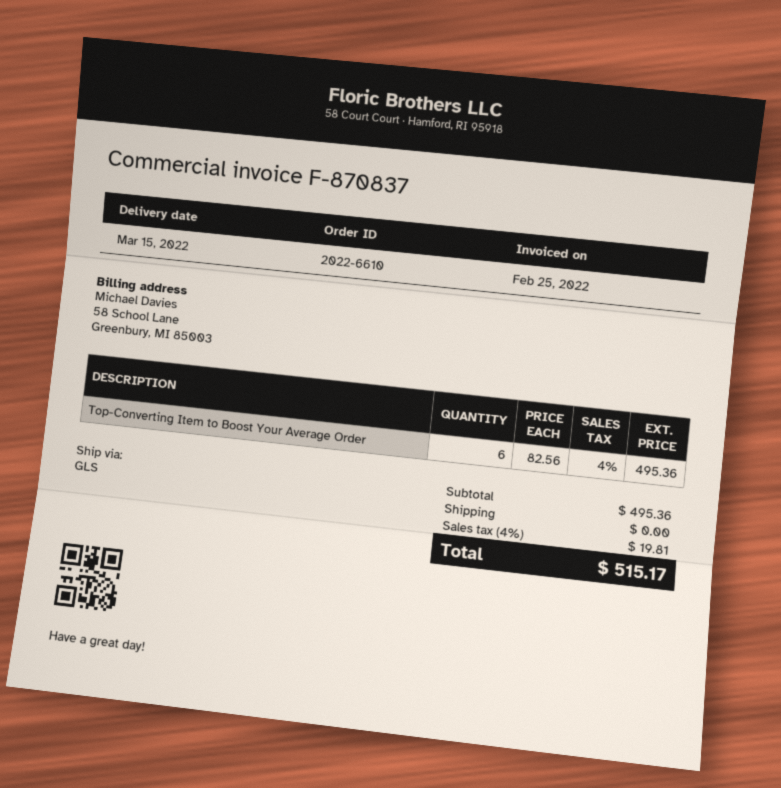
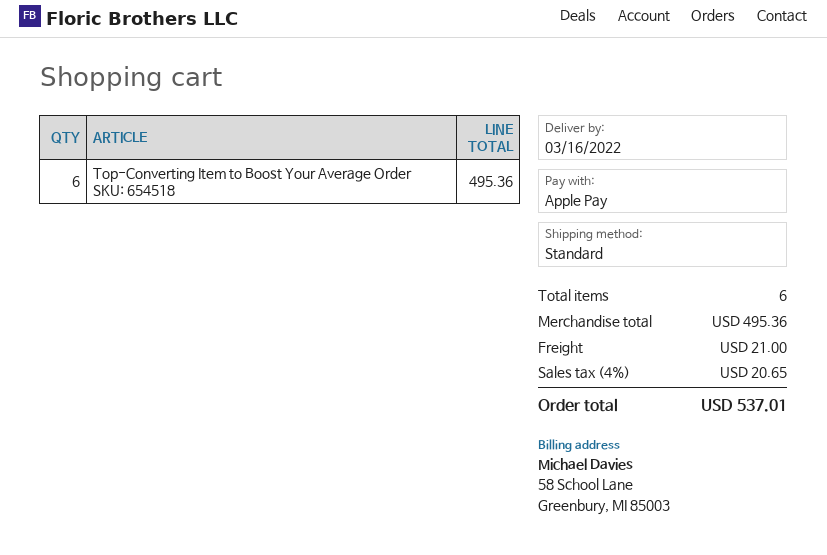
delivery date: 2022-03-15 -> 2022-03-16
shipping method: GLS -> standard
shipping: 0.00 -> 21.00
tax: 4% = 19.81 -> 4% = 20.65
total: 515.17 -> 537.01

